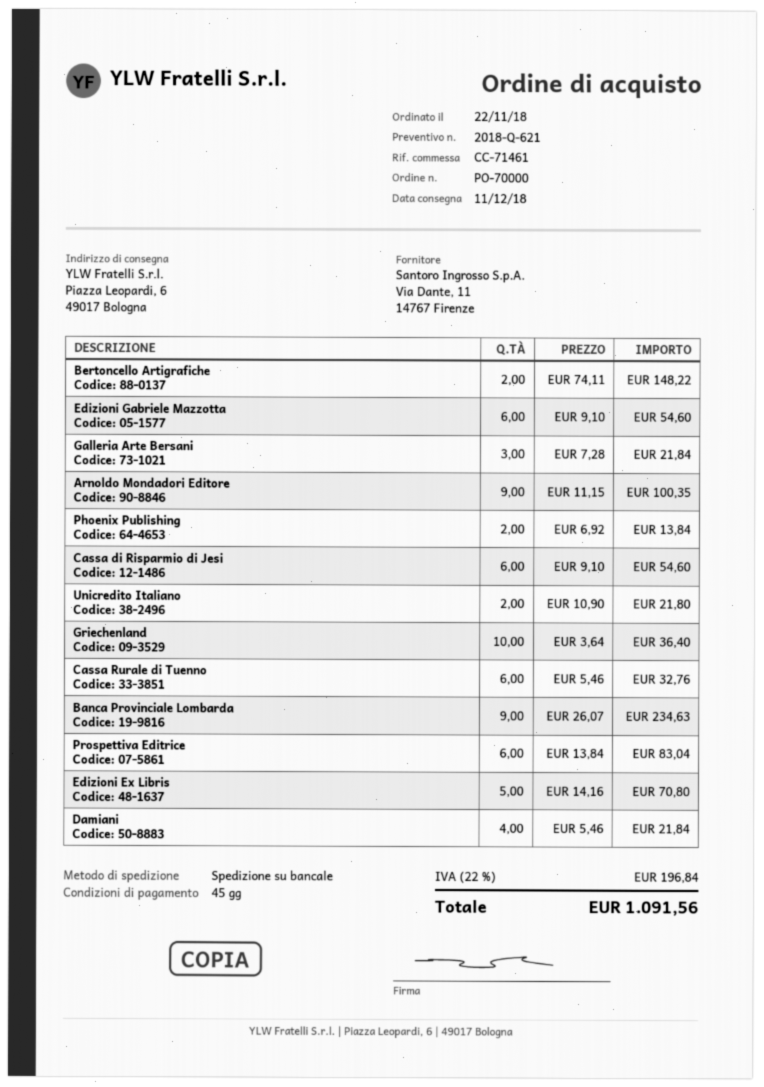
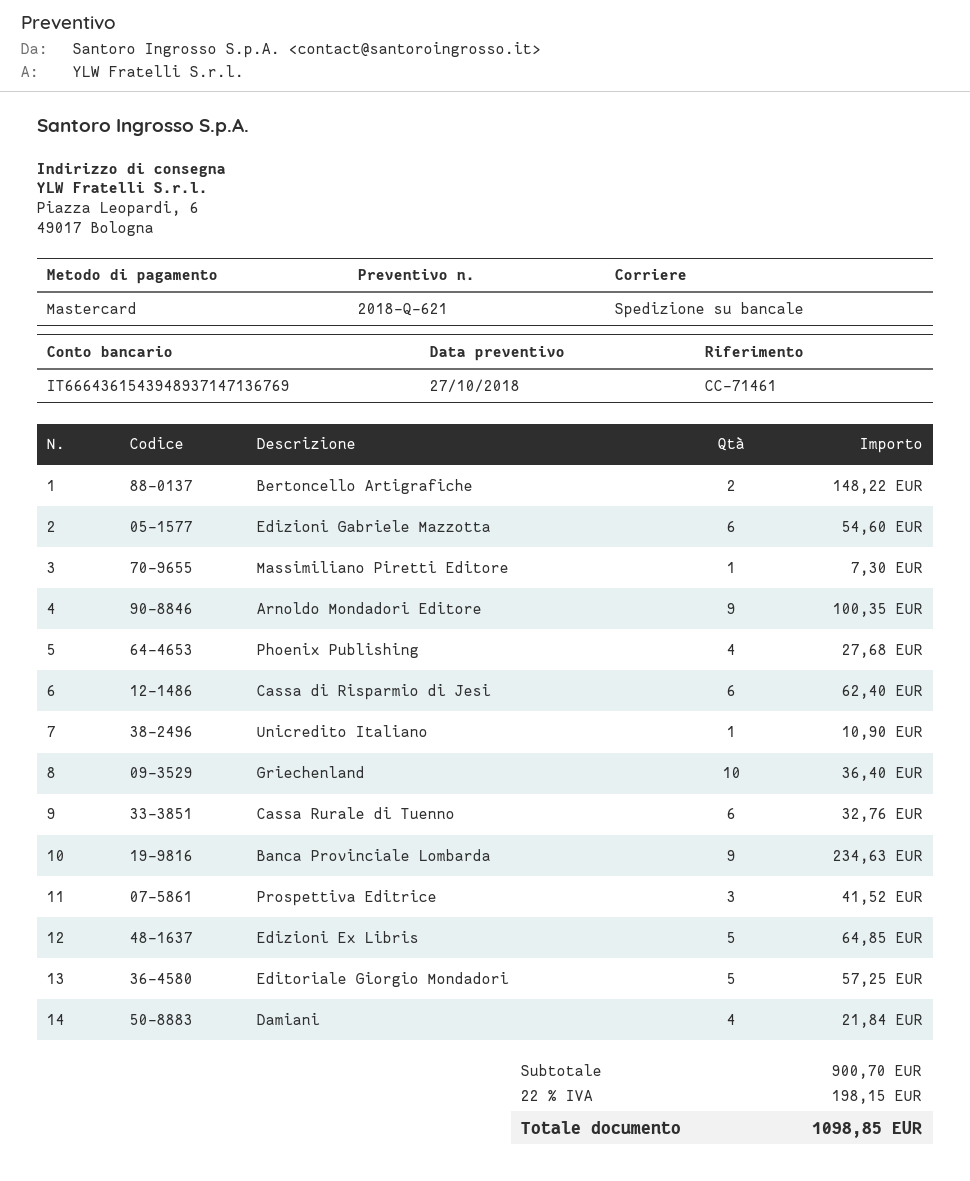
Galleria Arte Bersani: 3 for 21.84 -> none
Phoenix Publishing: 2 for 13.84 -> 4 for 27.68
Cassa di Risparmio di Jesi: 6 for 54.60 -> 6 for 62.40
Unicredito Italiano: 2 for 21.80 -> 1 for 10.90
Prospettiva Editrice: 6 for 83.04 -> 3 for 41.52
Edizioni Ex Libris: 5 for 70.80 -> 5 for 64.85
Massimiliano Piretti Editore: none -> 1 for 7.30
Editoriale Giorgio Mondadori: none -> 5 for 57.25
tax: 22% = 196.84 -> 22% = 198.15
total: 1091.56 -> 1098.85

